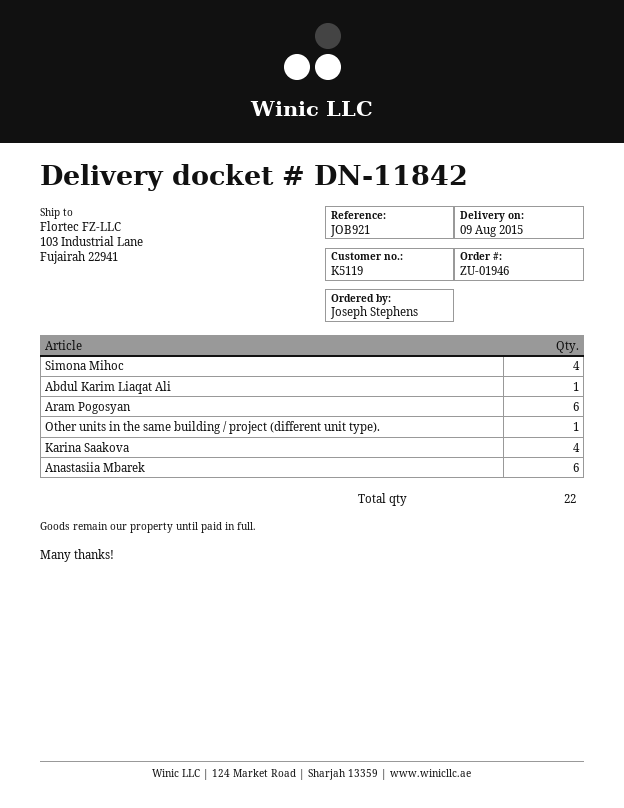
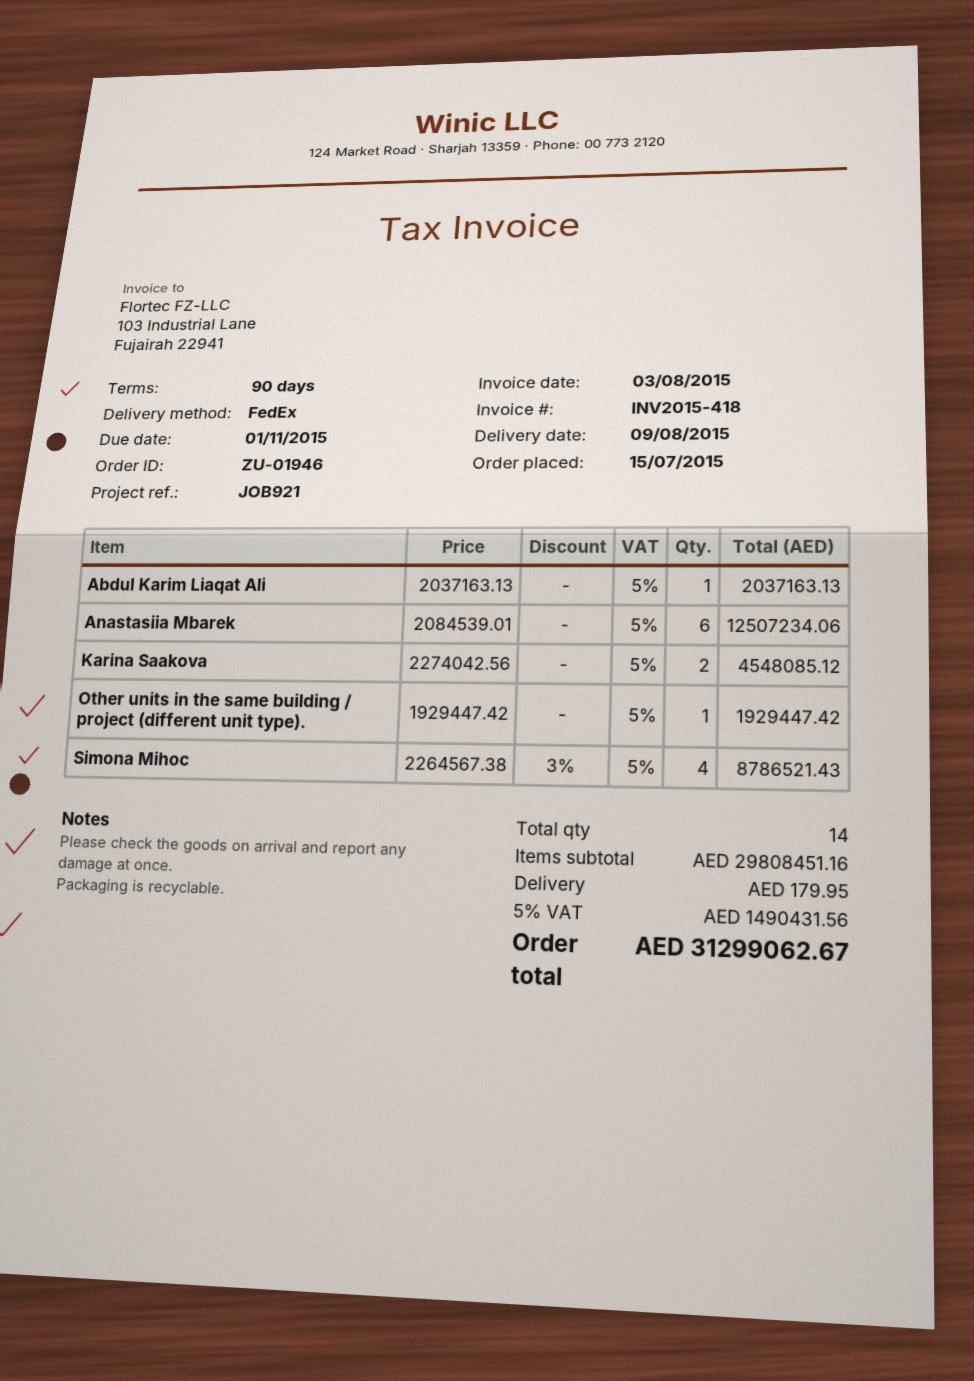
Aram Pogosyan: 6 -> none
Karina Saakova: 4 -> 2
total quantity: 22 -> 14

